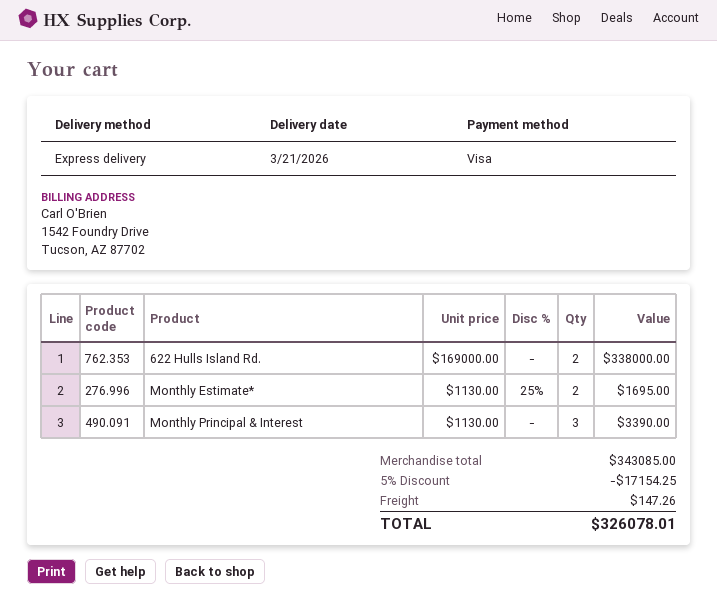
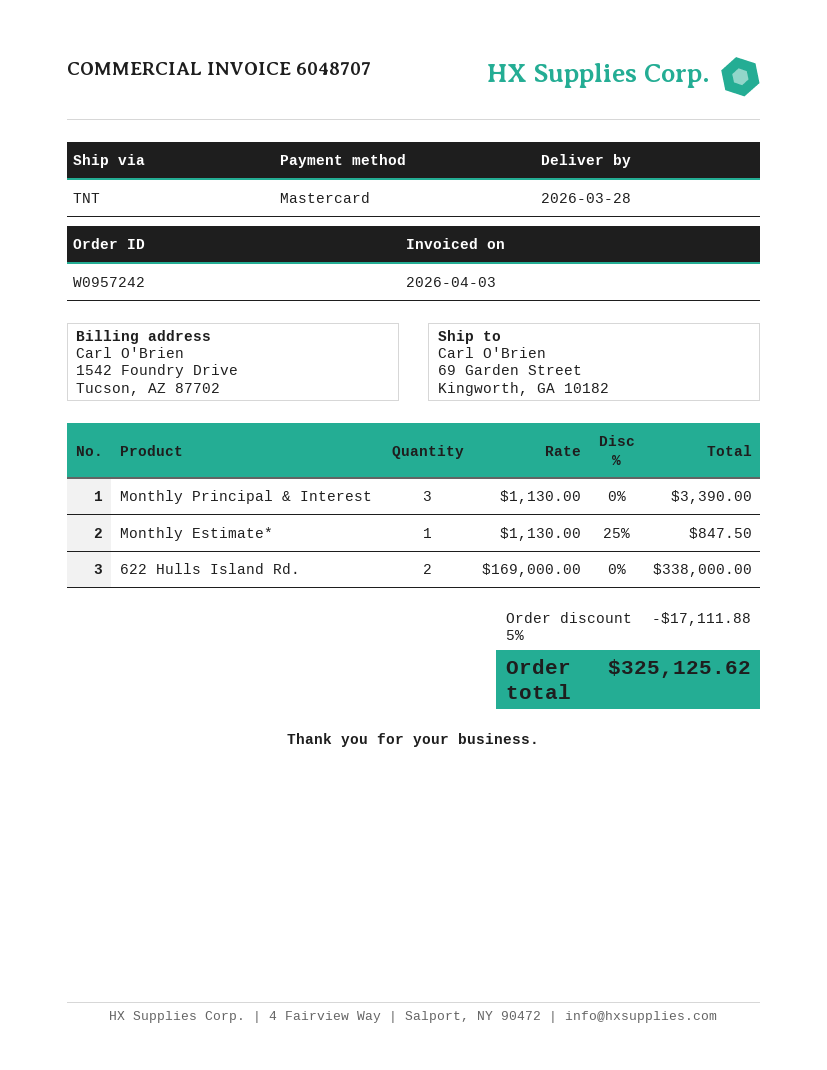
delivery date: 2026-03-21 -> 2026-03-28
payment method: Visa -> Mastercard
shipping method: express -> TNT
Monthly Estimate*: 2 x 1130.00 - 25% = 1695.00 -> 1 x 1130.00 - 25% = 847.50
discount: 5% = 17154.25 -> 5% = 17111.88
shipping: 147.26 -> none
total: 326078.01 -> 325125.62

